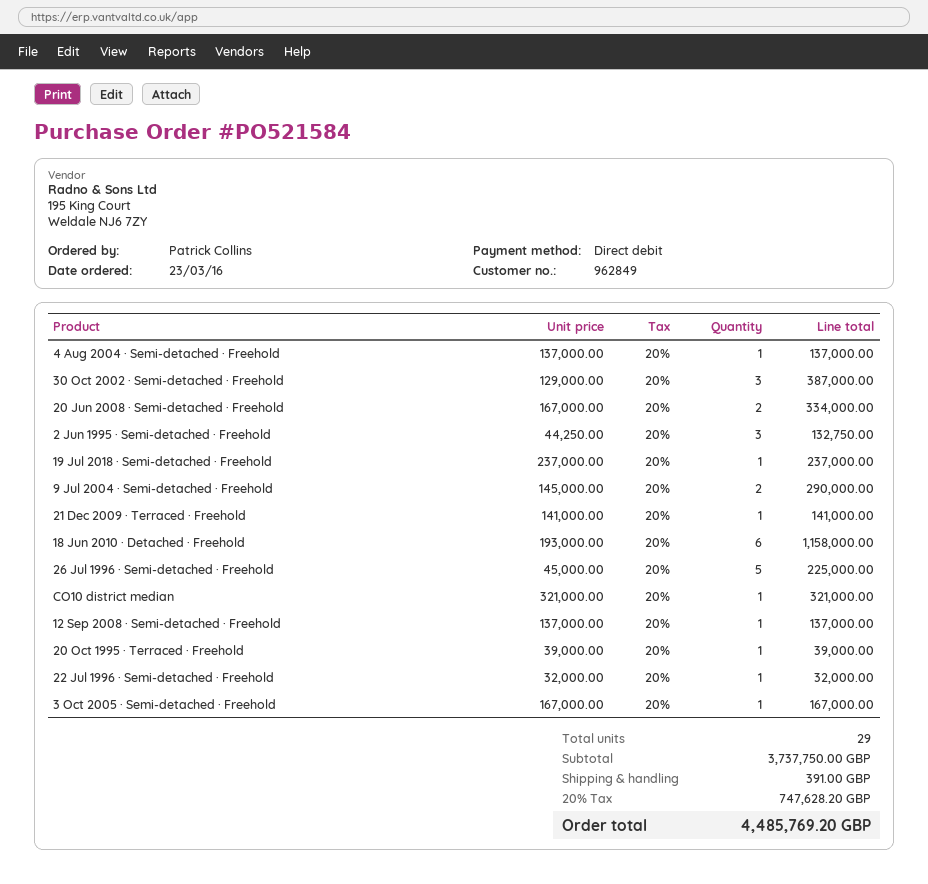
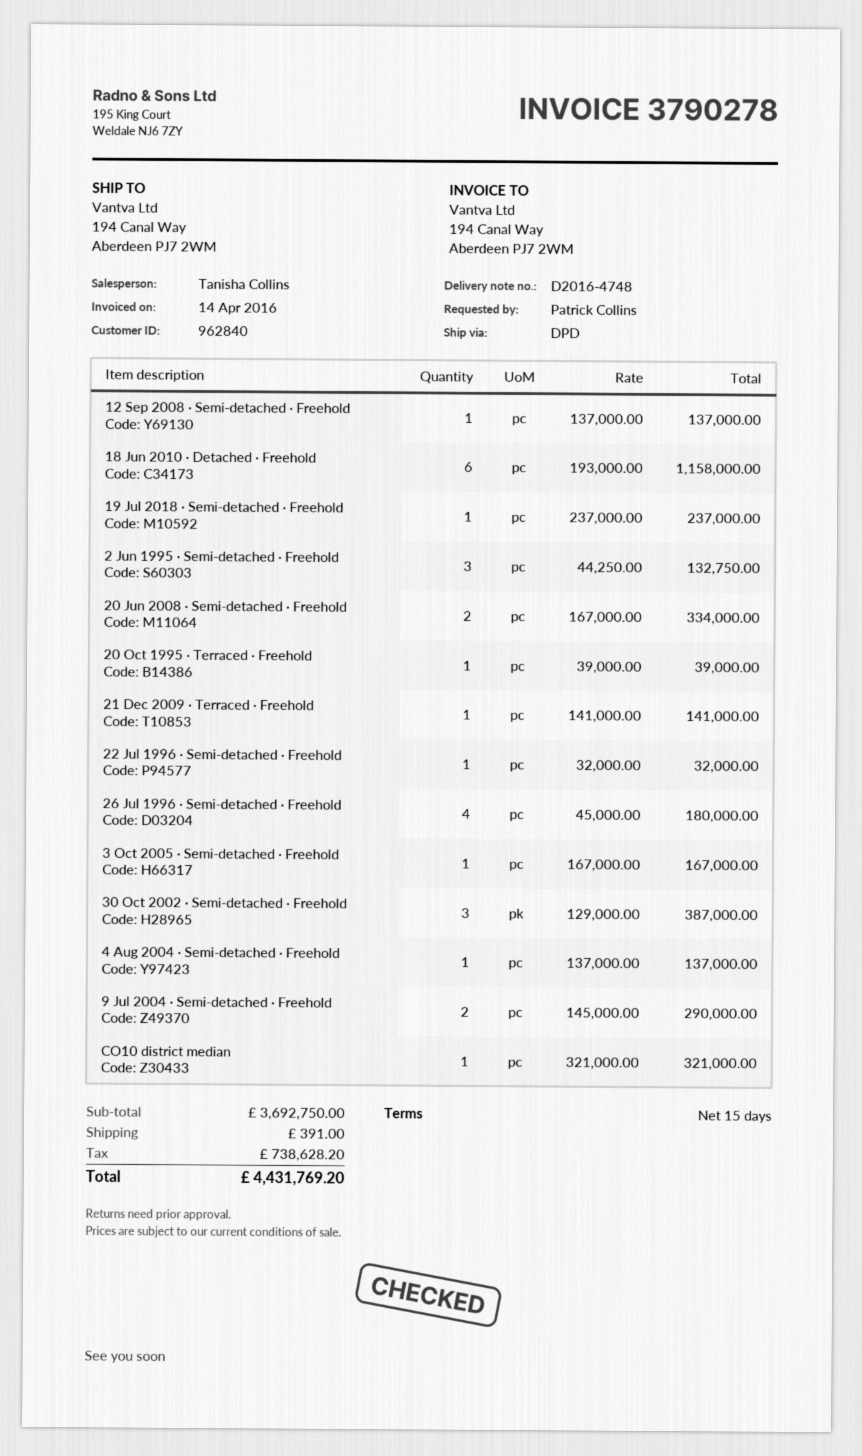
customer number: 962849 -> 962840
26 Jul 1996 · Semi-detached · Freehold: 5 x 45000.00 = 225000.00 -> 4 x 45000.00 = 180000.00
subtotal: 3737750.00 -> 3692750.00
tax: 747628.20 -> 738628.20
total: 4485769.20 -> 4431769.20

